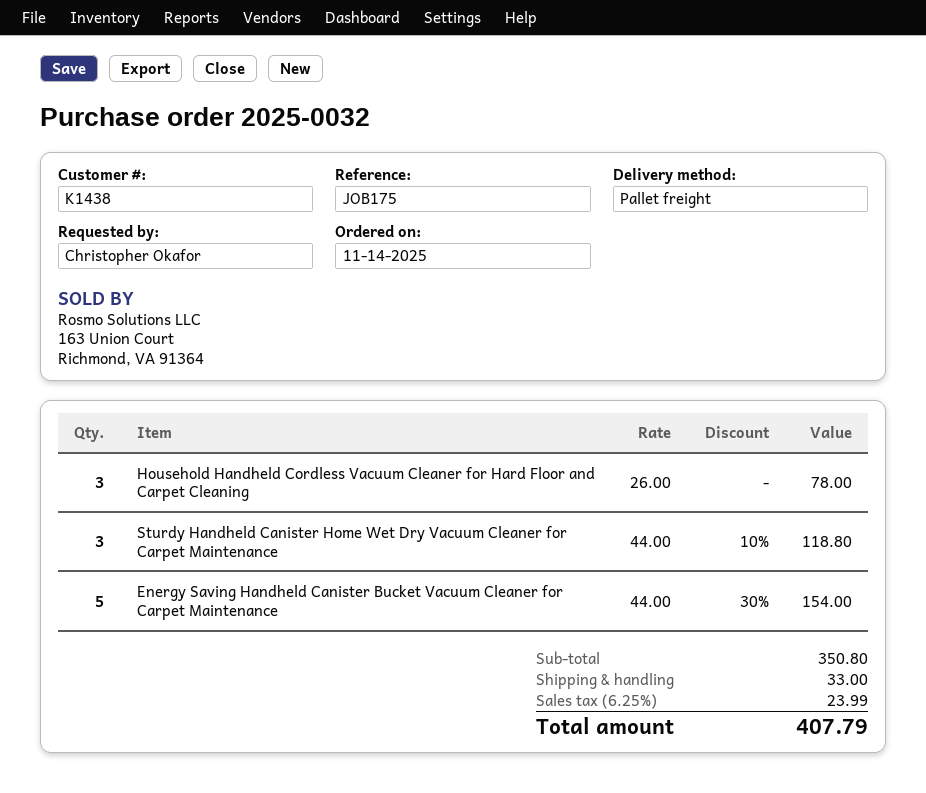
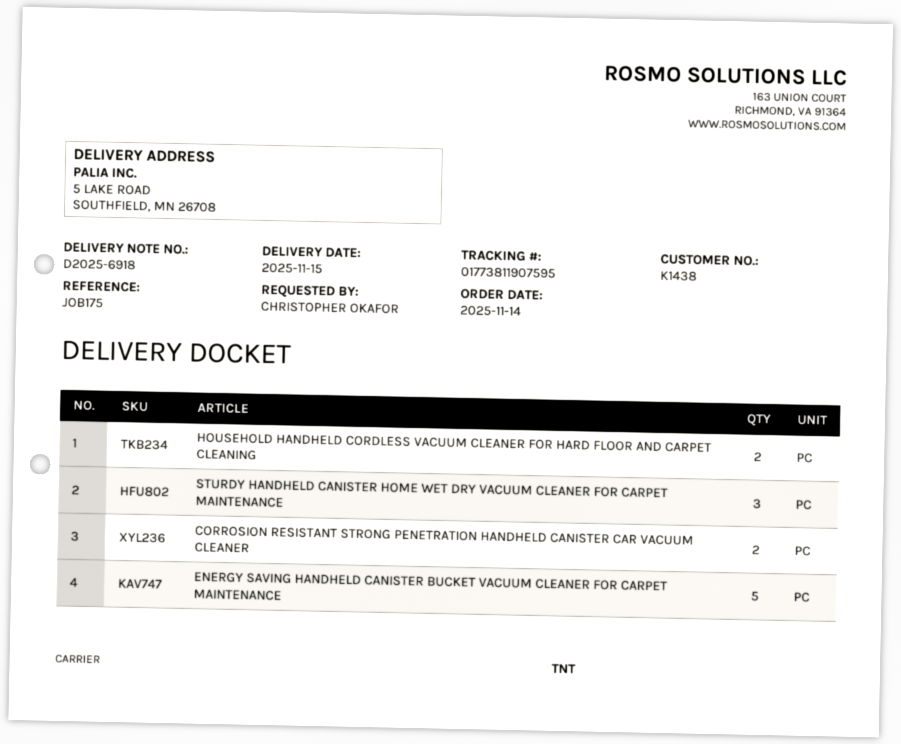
shipping method: pallet freight -> TNT
Household Handheld Cordless Vacuum Cleaner for Hard Floor and Carpet Cleaning: 3 -> 2
CORROSION RESISTANT STRONG PENETRATION HANDHELD CANISTER CAR VACUUM CLEANER: none -> 2

